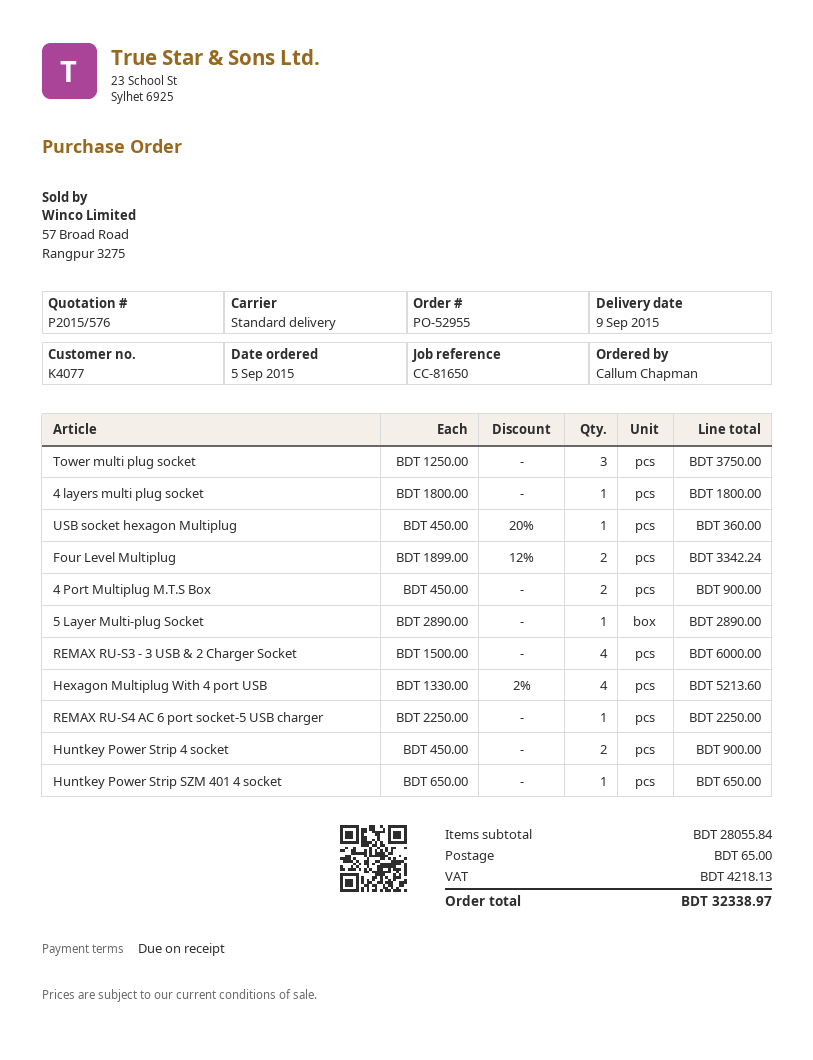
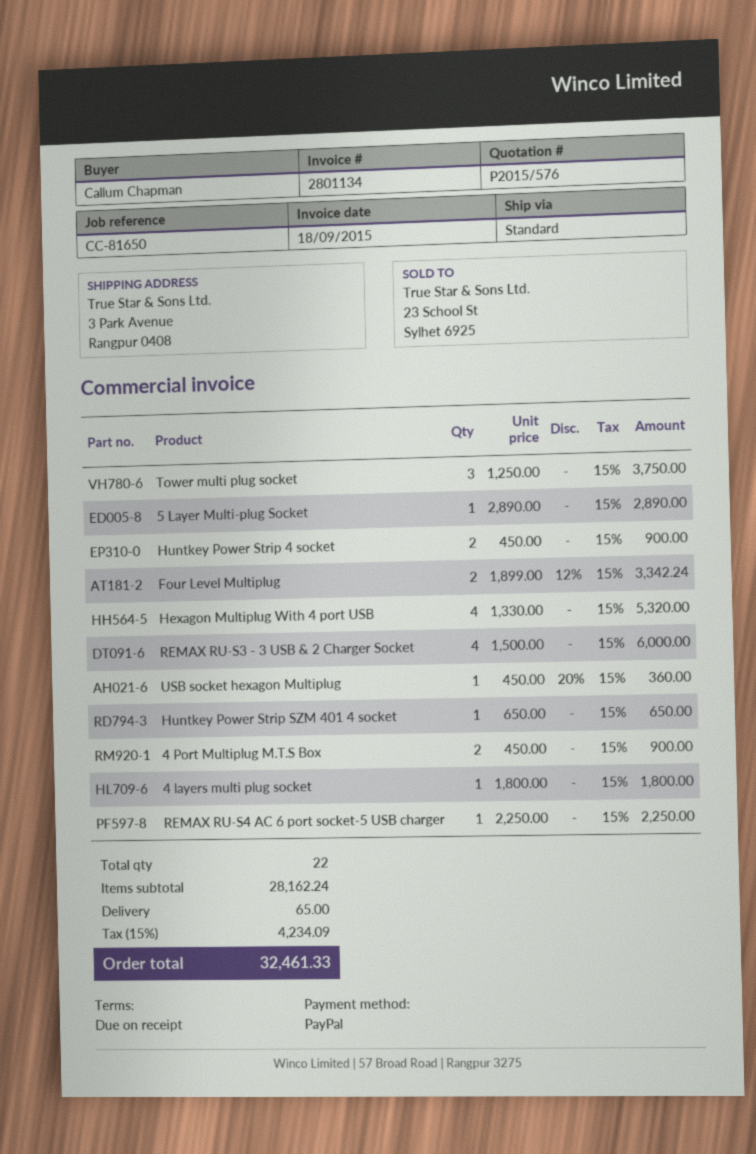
Hexagon Multiplug With 4 port USB: 4 x 1330.00 - 2% = 5213.60 -> 4 x 1330.00 = 5320.00
subtotal: 28055.84 -> 28162.24
tax: 4218.13 -> 4234.09
total: 32338.97 -> 32461.33

